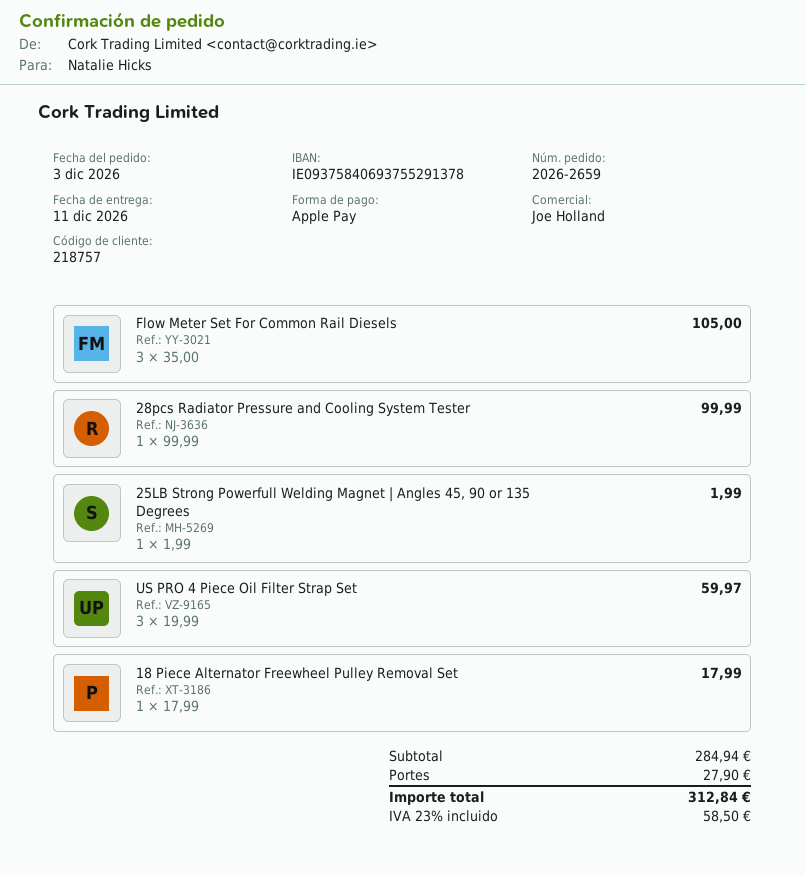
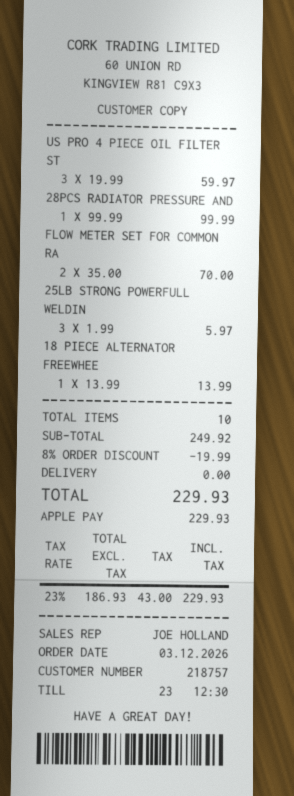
Flow Meter Set For Common Rail Diesels: 3 x 35.00 = 105.00 -> 2 x 35.00 = 70.00
25LB Strong Powerfull Welding Magnet | Angles 45, 90 or 135 Degrees: 1 x 1.99 = 1.99 -> 3 x 1.99 = 5.97
18 Piece Alternator Freewheel Pulley Removal Set: 1 x 17.99 = 17.99 -> 1 x 13.99 = 13.99
subtotal: 284.94 -> 249.92
discount: none -> 8% = 19.99
shipping: 27.90 -> 0.00
tax: 23% = 58.50 -> 23% = 43.00
total: 312.84 -> 229.93

